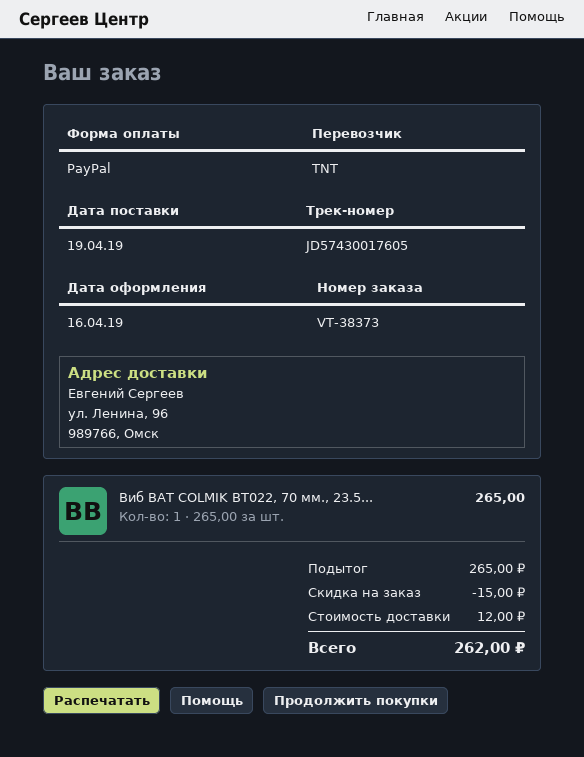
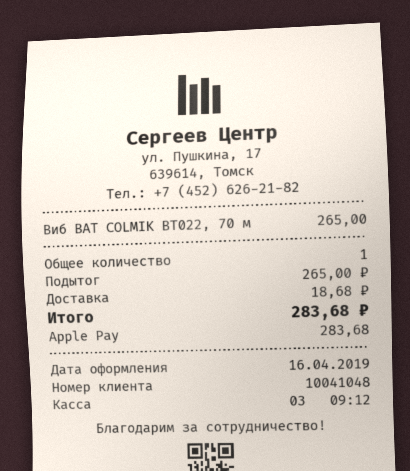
payment method: PayPal -> Apple Pay
discount: 15.00 -> none
shipping: 12.00 -> 18.68
total: 262.00 -> 283.68

